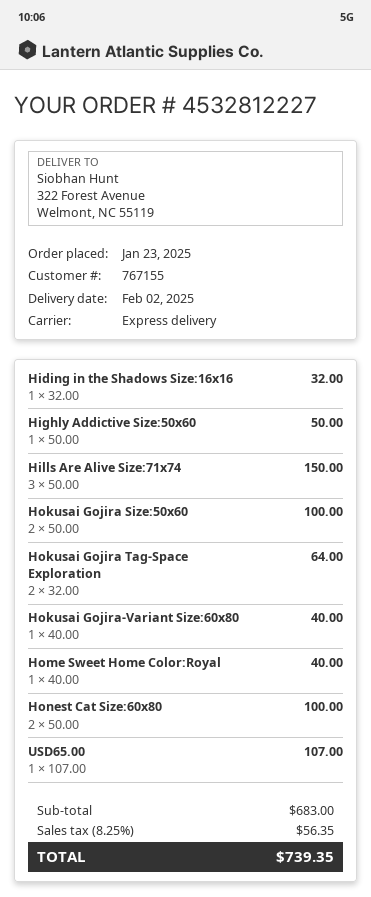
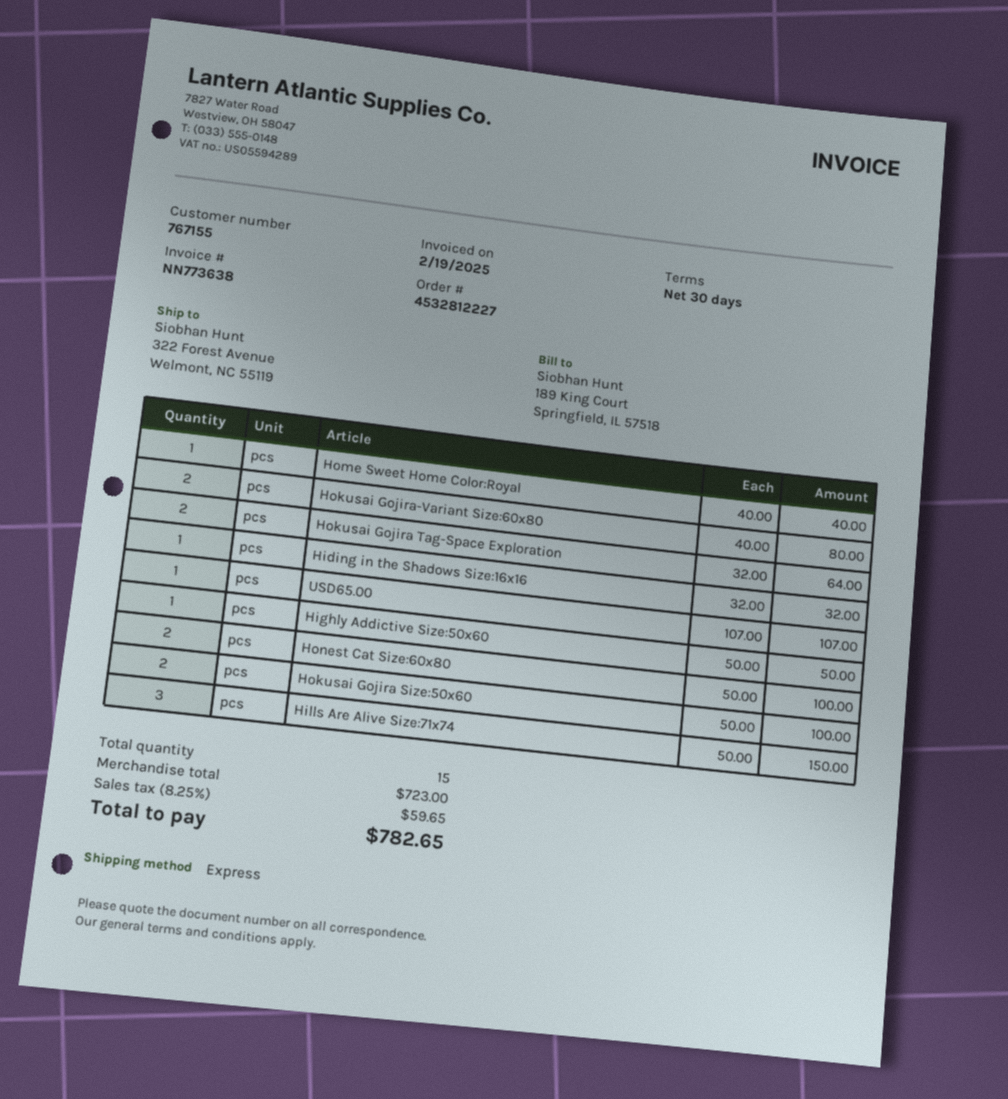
Hokusai Gojira-Variant Size:60x80: 1 x 40.00 = 40.00 -> 2 x 40.00 = 80.00
subtotal: 683.00 -> 723.00
tax: 8.25% = 56.35 -> 8.25% = 59.65
total: 739.35 -> 782.65

